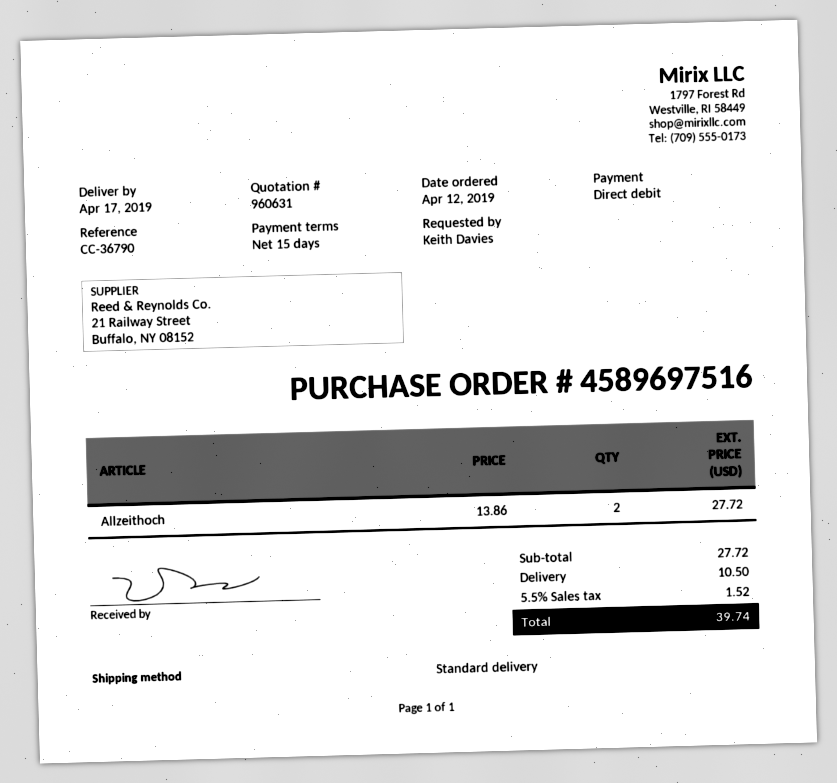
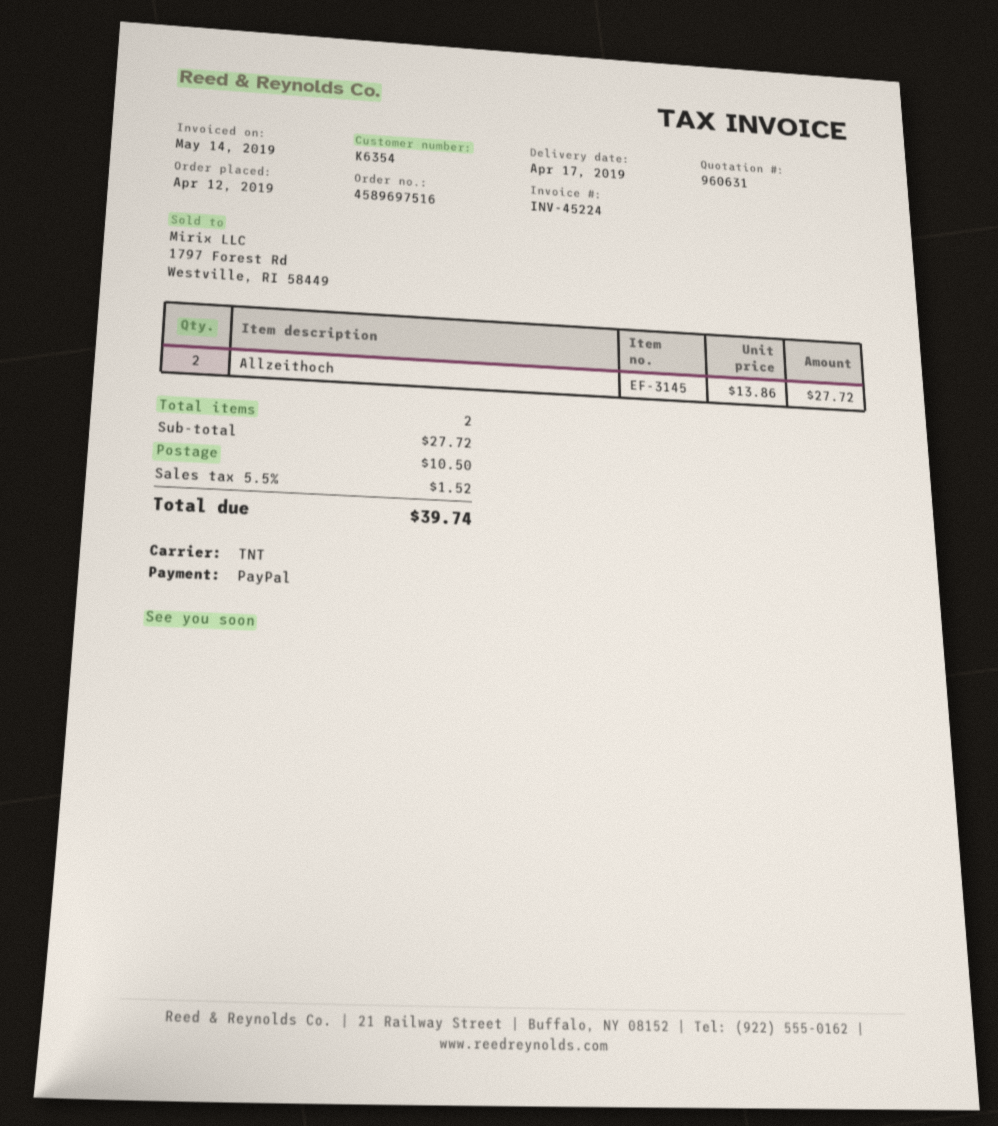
payment method: direct debit -> PayPal
shipping method: standard -> TNT

